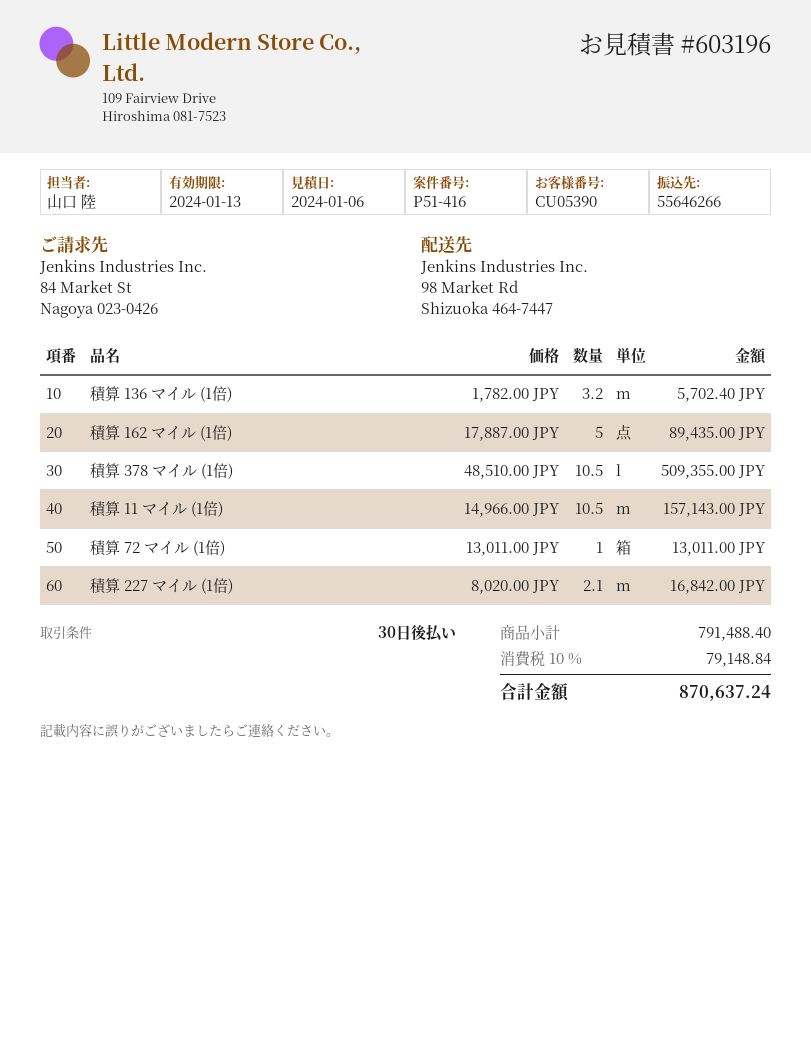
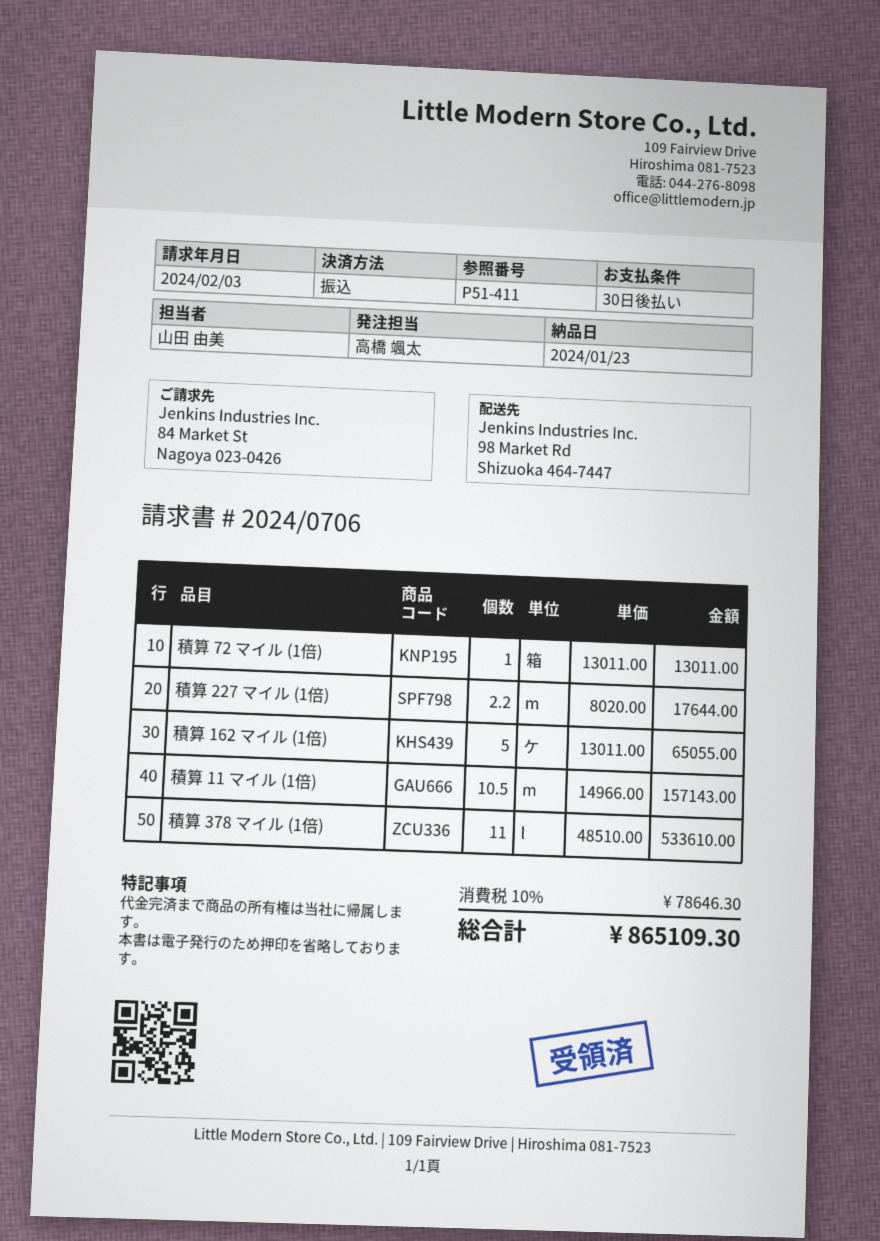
reference: P51-416 -> P51-411
sales rep: 山口 陸 -> 山田 由美
積算 136 マイル (1倍): 3.2 x 1782.00 = 5702.40 -> none
積算 162 マイル (1倍): 5 x 17887.00 = 89435.00 -> 5 x 13011.00 = 65055.00
積算 378 マイル (1倍): 10.5 x 48510.00 = 509355.00 -> 11 x 48510.00 = 533610.00
積算 227 マイル (1倍): 2.1 x 8020.00 = 16842.00 -> 2.2 x 8020.00 = 17644.00
tax: 10% = 79148.84 -> 10% = 78646.30
total: 870637.24 -> 865109.30

